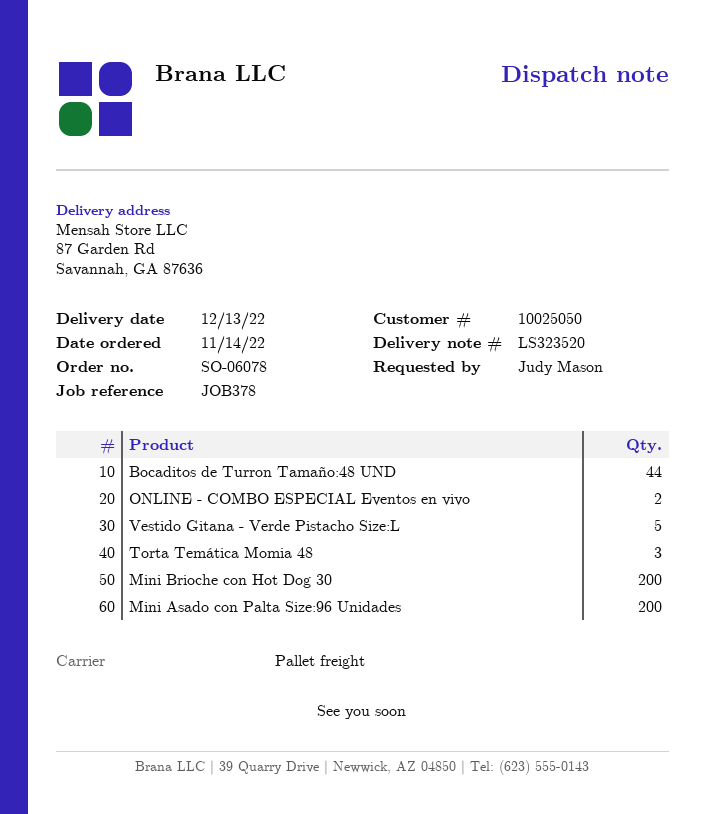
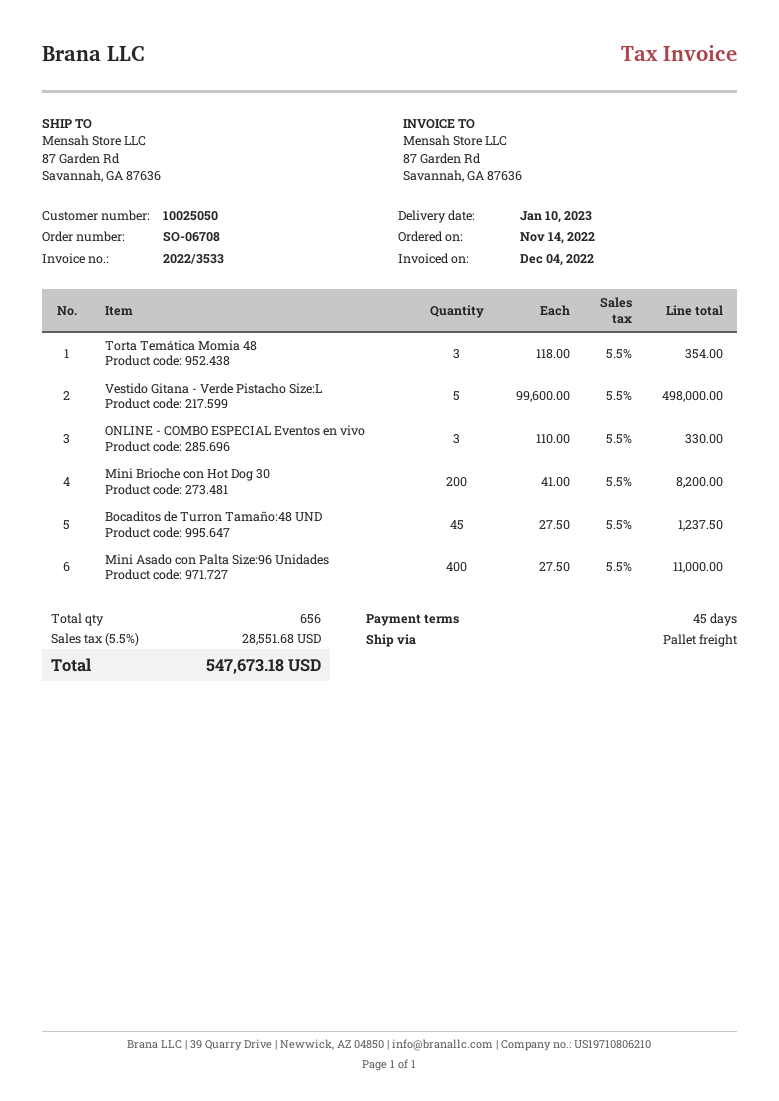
order number: SO-06078 -> SO-06708
delivery date: 2022-12-13 -> 2023-01-10
Bocaditos de Turron Tamaño:48 UND: 44 -> 45
ONLINE - COMBO ESPECIAL Eventos en vivo: 2 -> 3
Mini Asado con Palta Size:96 Unidades: 200 -> 400

